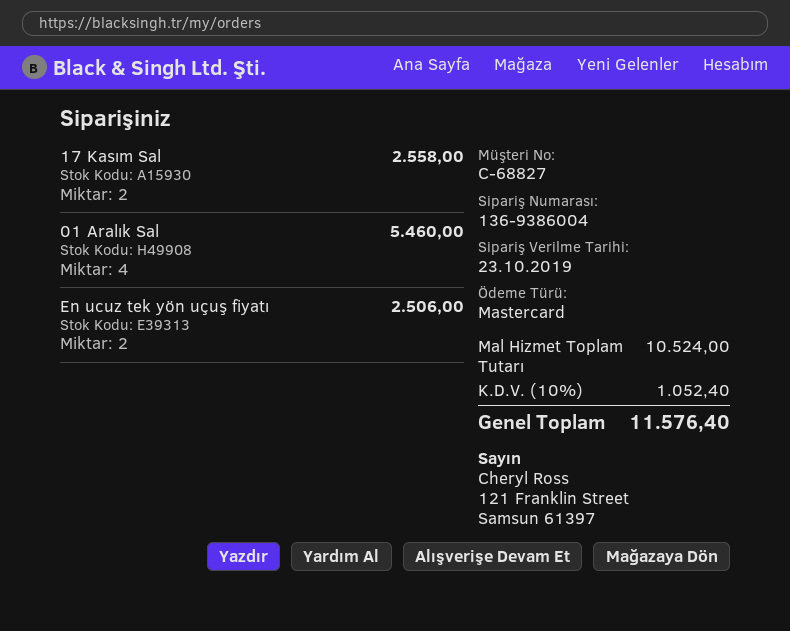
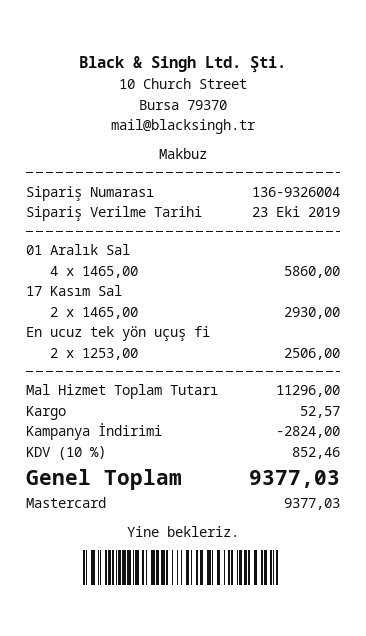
order number: 136-9386004 -> 136-9326004
17 Kasım Sal: 2 for 2558.00 -> 2 for 2930.00
01 Aralık Sal: 4 for 5460.00 -> 4 for 5860.00
subtotal: 10524.00 -> 11296.00
discount: none -> 2824.00
shipping: none -> 52.57
tax: 10% = 1052.40 -> 10% = 852.46
total: 11576.40 -> 9377.03

